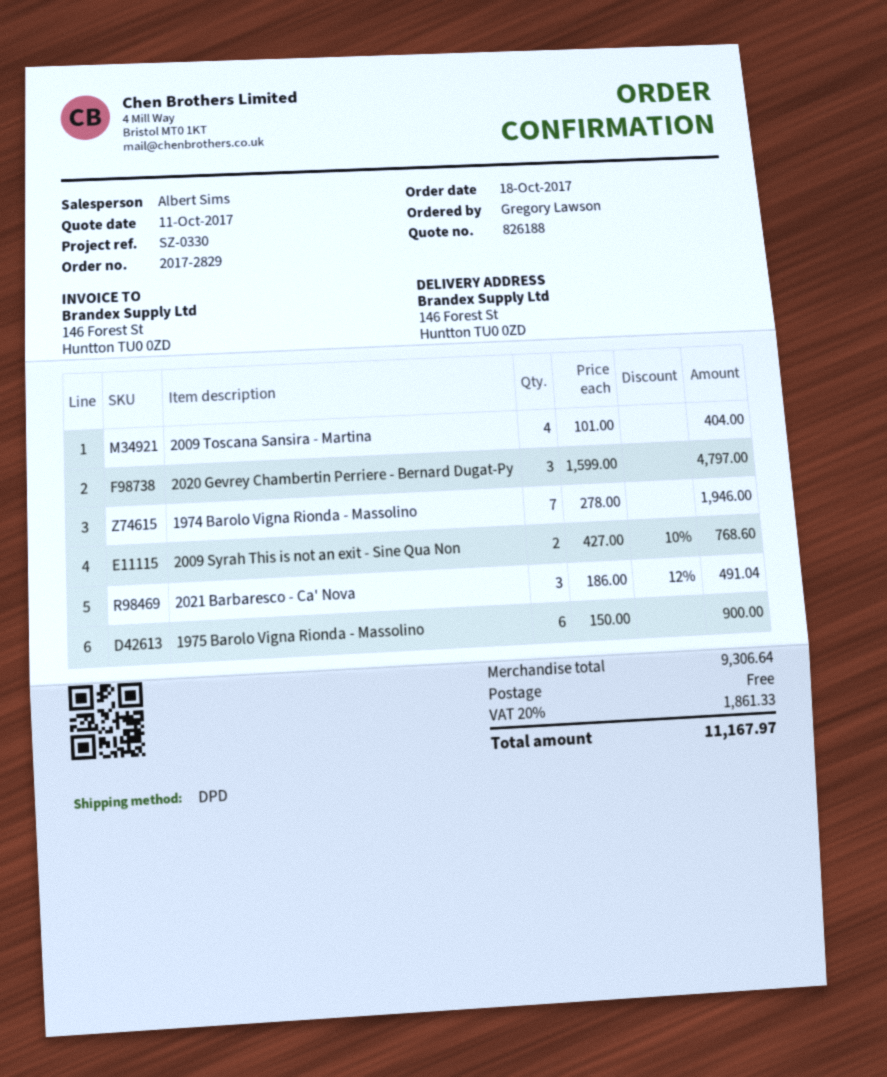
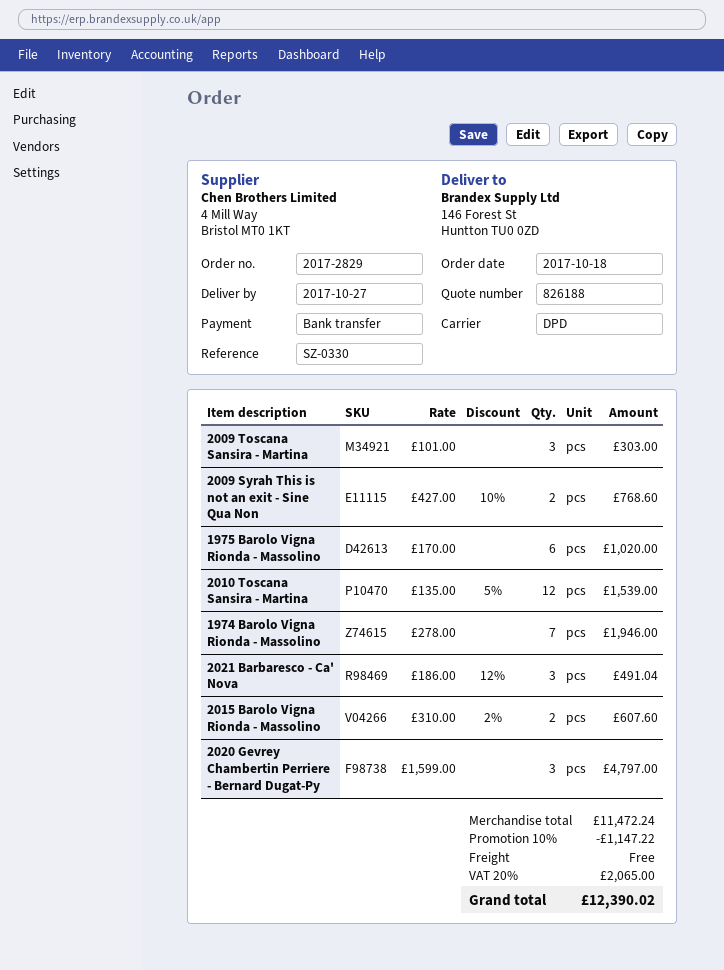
2009 Toscana Sansira - Martina: 4 x 101.00 = 404.00 -> 3 x 101.00 = 303.00
1975 Barolo Vigna Rionda - Massolino: 6 x 150.00 = 900.00 -> 6 x 170.00 = 1020.00
2010 Toscana Sansira - Martina: none -> 12 x 135.00 - 5% = 1539.00
2015 Barolo Vigna Rionda - Massolino: none -> 2 x 310.00 - 2% = 607.60
subtotal: 9306.64 -> 11472.24
discount: none -> 10% = 1147.22
tax: 20% = 1861.33 -> 20% = 2065.00
total: 11167.97 -> 12390.02

